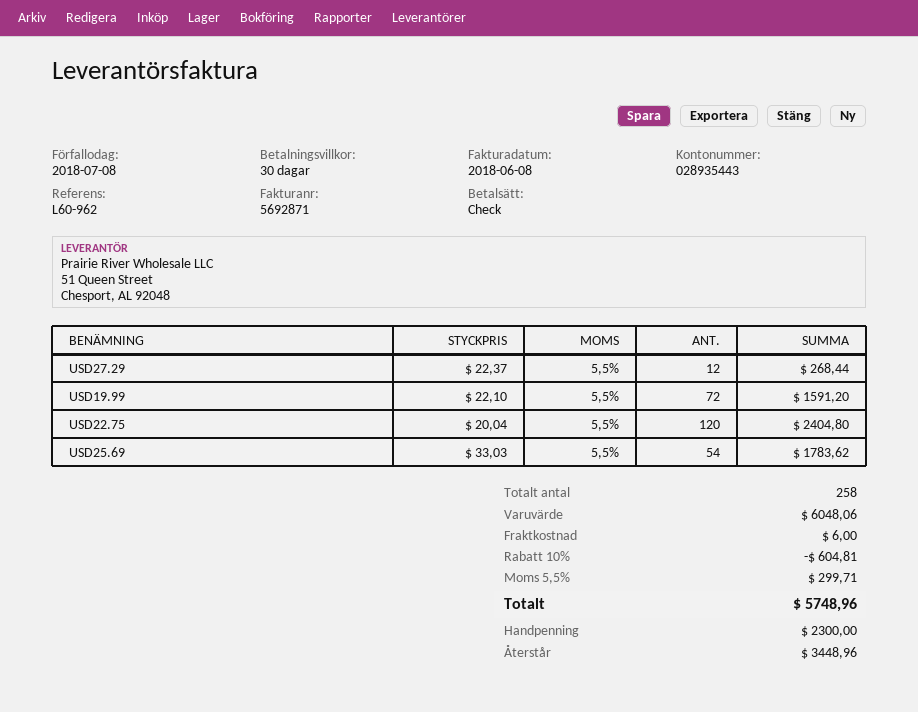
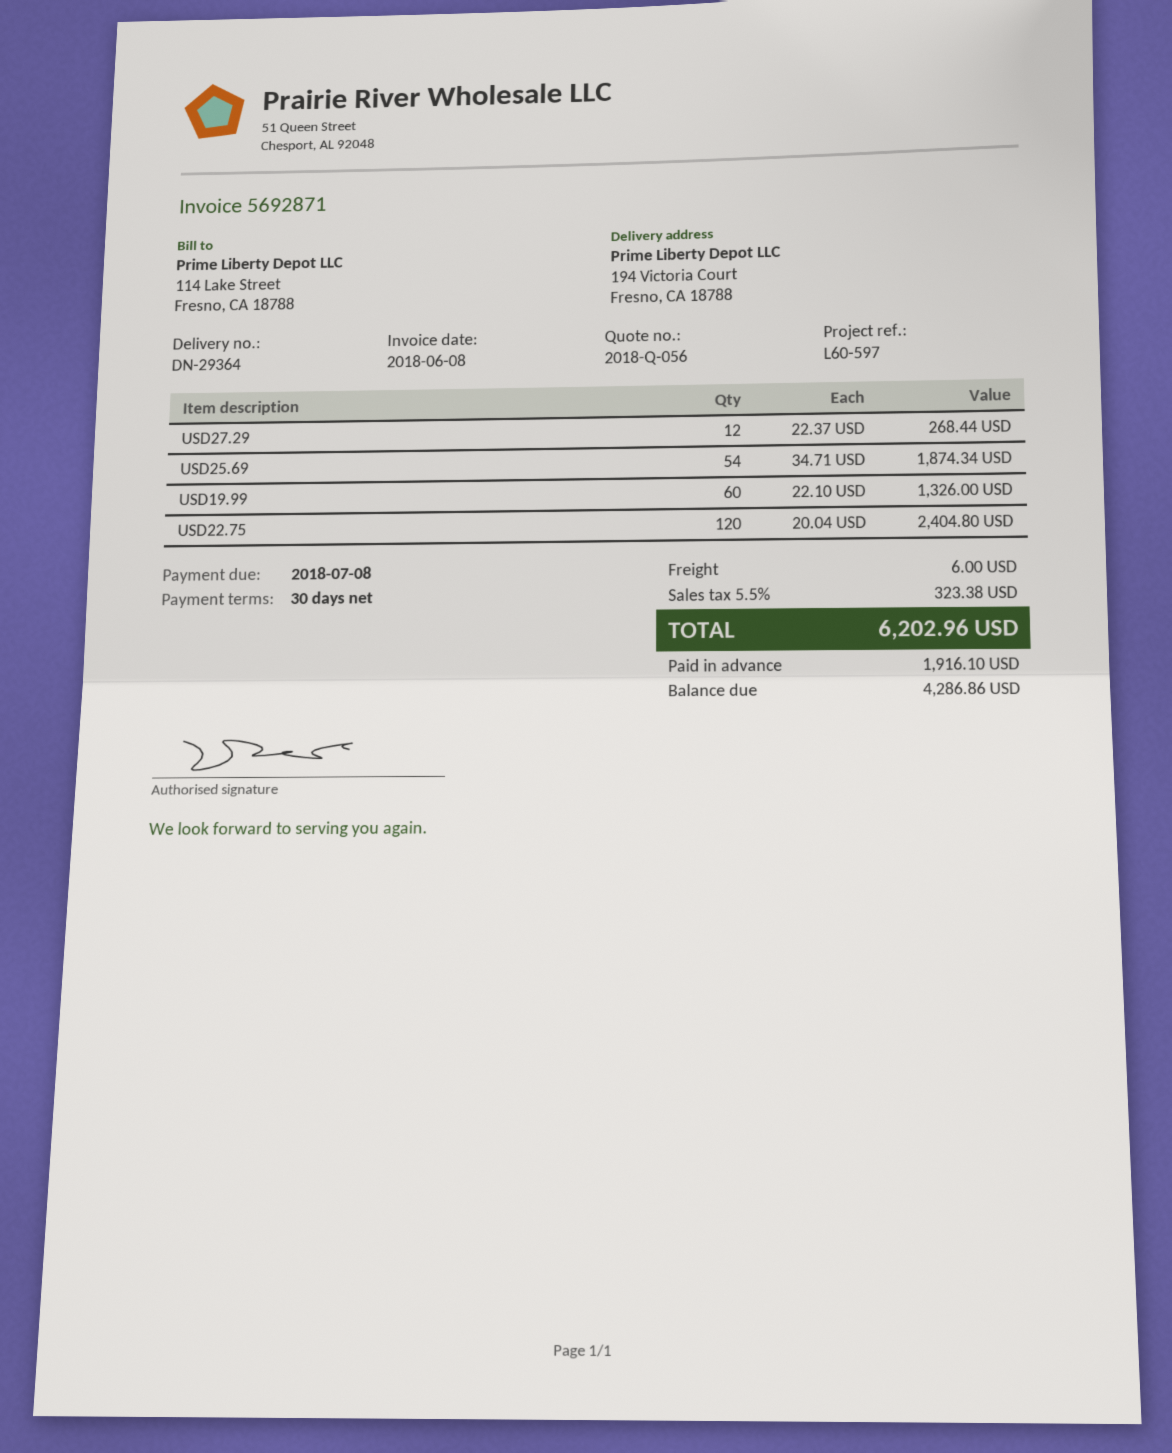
reference: L60-962 -> L60-597
USD19.99: 72 x 22.10 = 1591.20 -> 60 x 22.10 = 1326.00
USD25.69: 54 x 33.03 = 1783.62 -> 54 x 34.71 = 1874.34
discount: 10% = 604.81 -> none
tax: 5.5% = 299.71 -> 5.5% = 323.38
total: 5748.96 -> 6202.96
deposit: 2300.00 -> 1916.10
balance: 3448.96 -> 4286.86

